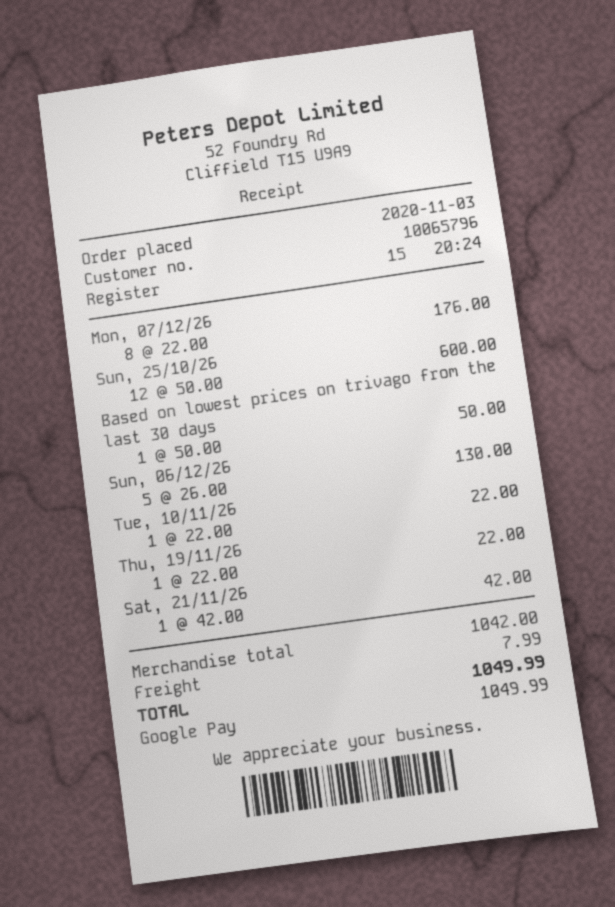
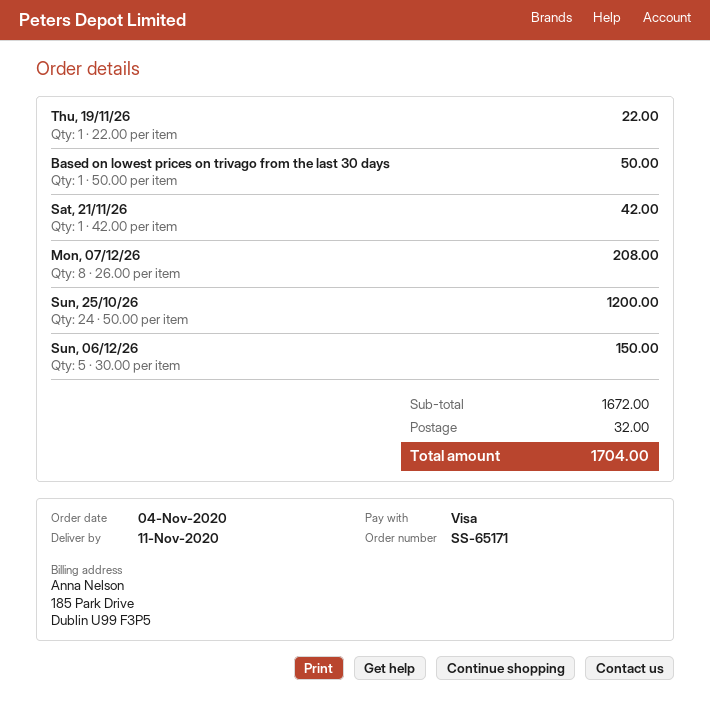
order date: 2020-11-03 -> 2020-11-04
payment method: Google Pay -> Visa
Mon, 07/12/26: 8 x 22.00 = 176.00 -> 8 x 26.00 = 208.00
Sun, 25/10/26: 12 x 50.00 = 600.00 -> 24 x 50.00 = 1200.00
Sun, 06/12/26: 5 x 26.00 = 130.00 -> 5 x 30.00 = 150.00
Tue, 10/11/26: 1 x 22.00 = 22.00 -> none
subtotal: 1042.00 -> 1672.00
shipping: 7.99 -> 32.00
total: 1049.99 -> 1704.00

